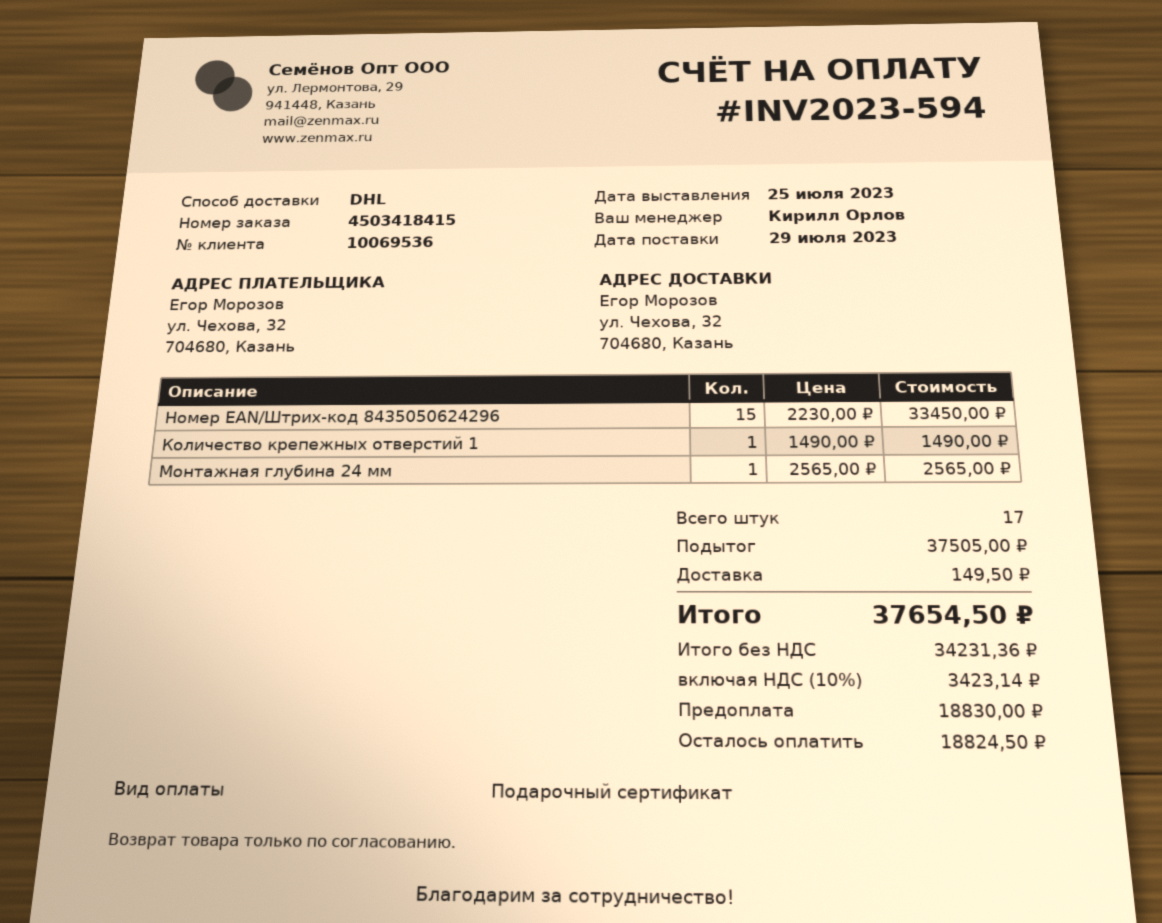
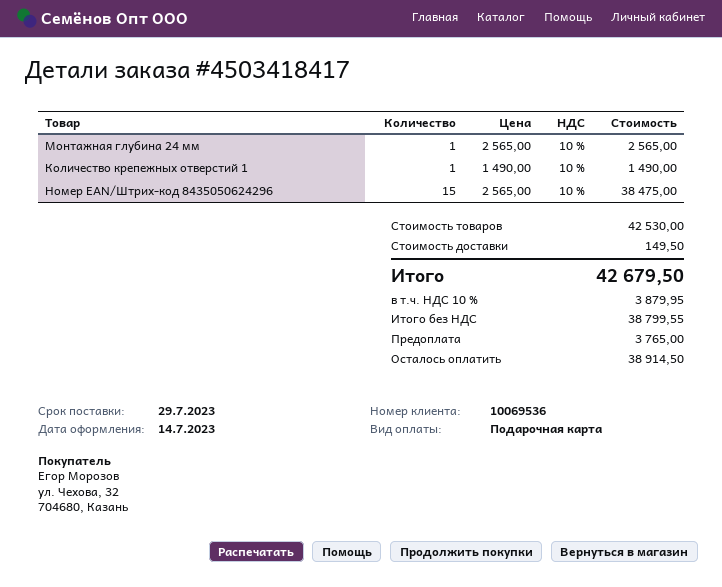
order number: 4503418415 -> 4503418417
Номер EAN/Штрих-код 8435050624296: 15 x 2230.00 = 33450.00 -> 15 x 2565.00 = 38475.00
subtotal: 37505.00 -> 42530.00
net: 34231.36 -> 38799.55
tax: 10% = 3423.14 -> 10% = 3879.95
total: 37654.50 -> 42679.50
deposit: 18830.00 -> 3765.00
balance: 18824.50 -> 38914.50

